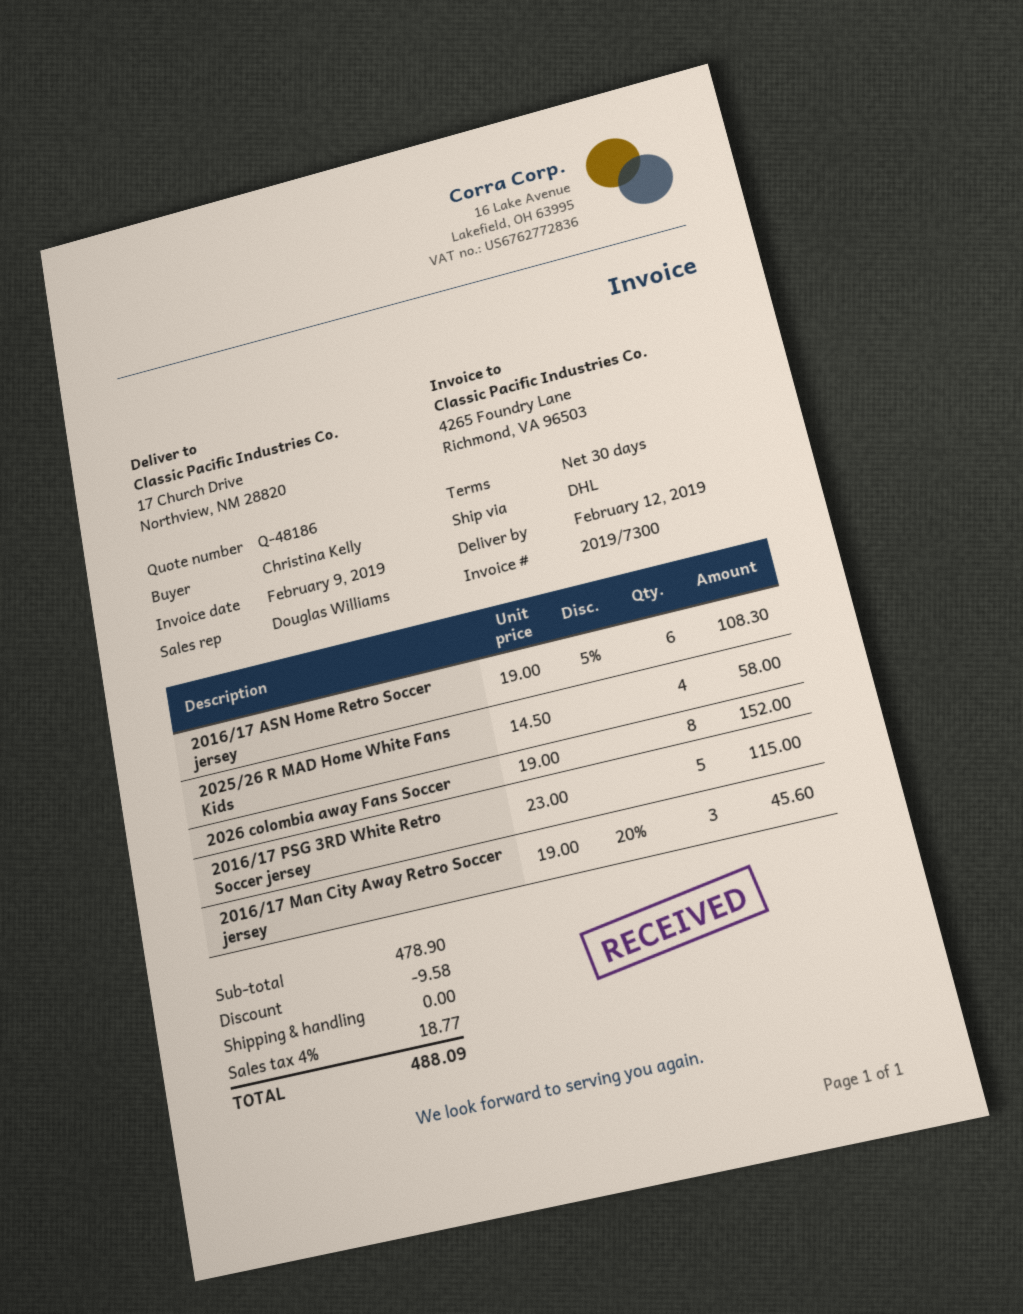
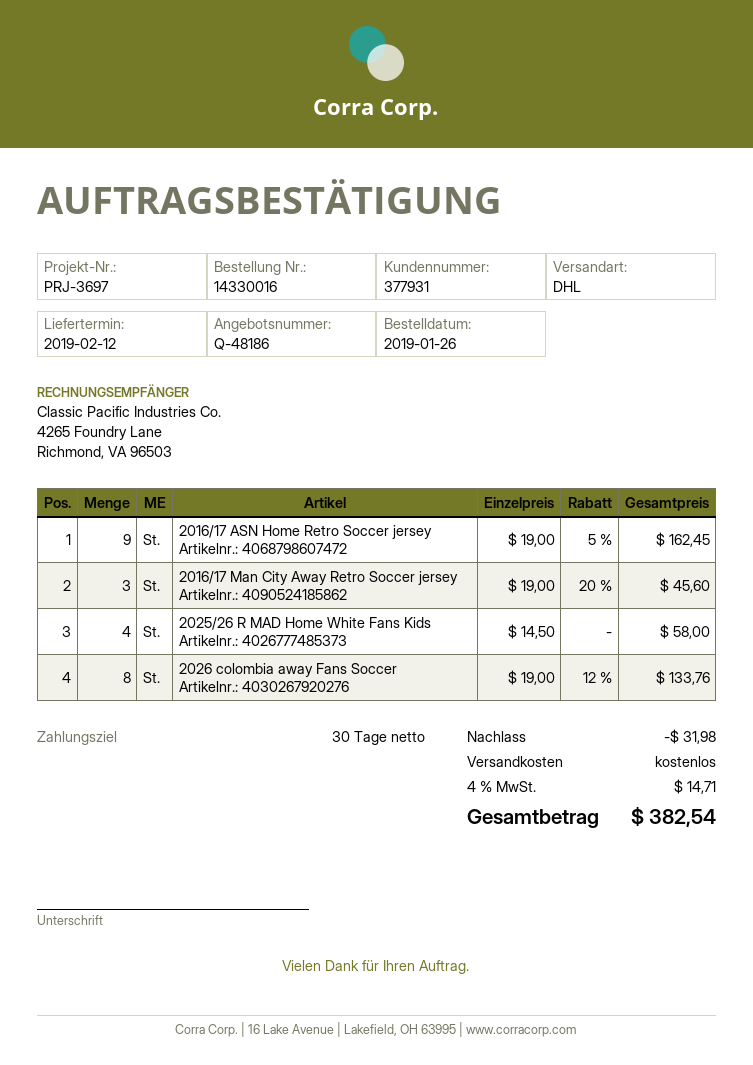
2016/17 ASN Home Retro Soccer jersey: 6 x 19.00 - 5% = 108.30 -> 9 x 19.00 - 5% = 162.45
2026 colombia away Fans Soccer: 8 x 19.00 = 152.00 -> 8 x 19.00 - 12% = 133.76
2016/17 PSG 3RD White Retro Soccer jersey: 5 x 23.00 = 115.00 -> none
discount: 9.58 -> 31.98
tax: 4% = 18.77 -> 4% = 14.71
total: 488.09 -> 382.54

